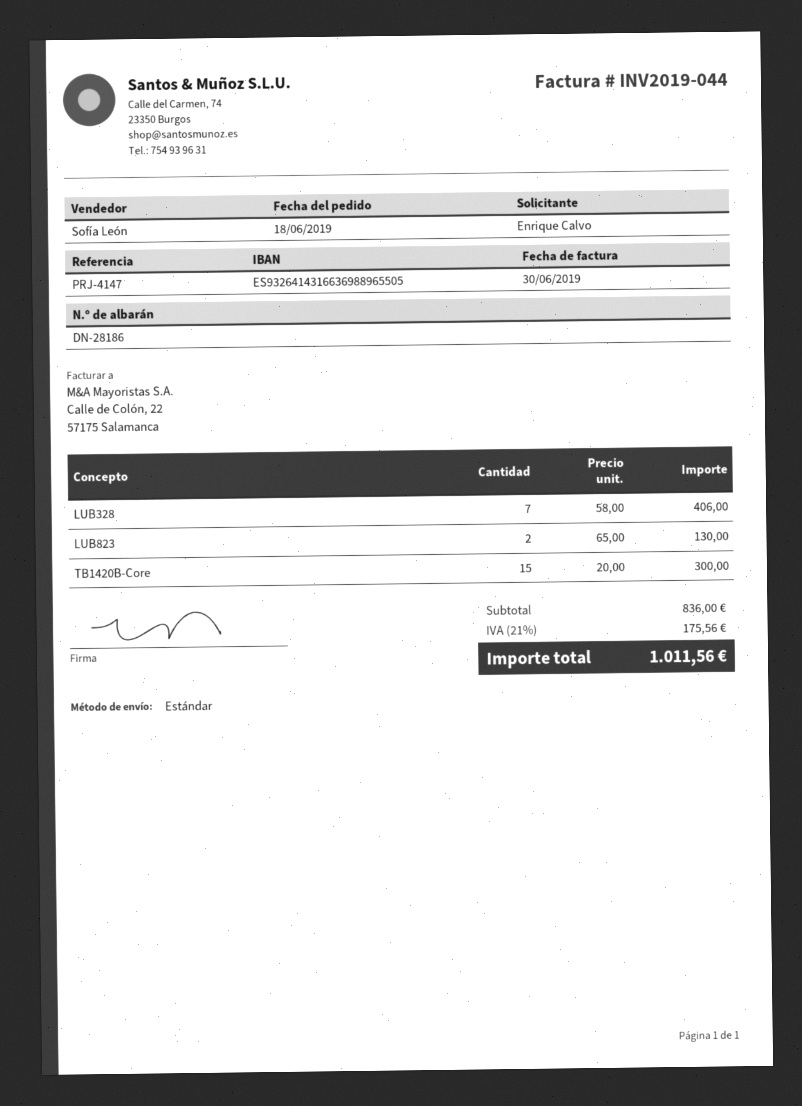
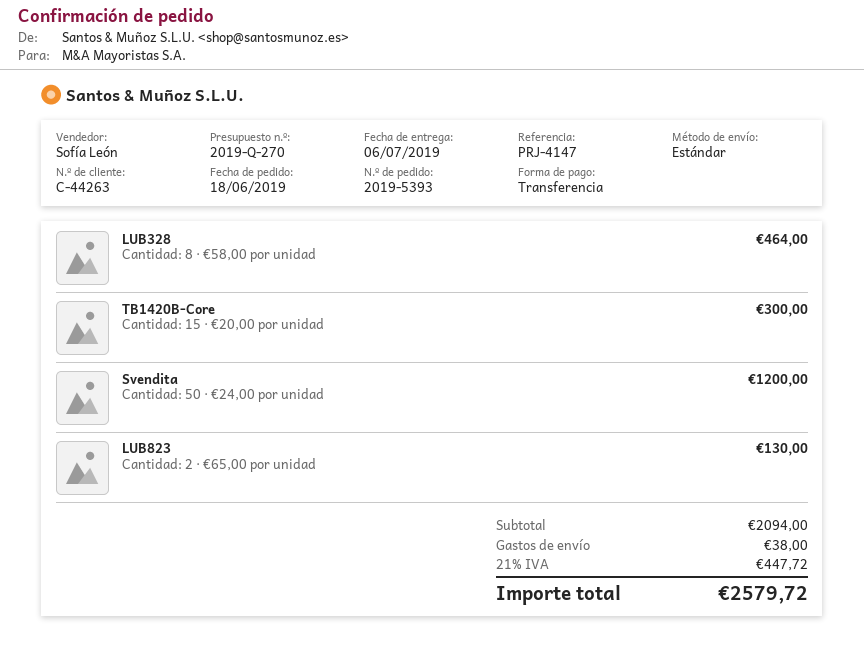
LUB328: 7 x 58.00 = 406.00 -> 8 x 58.00 = 464.00
Svendita: none -> 50 x 24.00 = 1200.00
subtotal: 836.00 -> 2094.00
shipping: none -> 38.00
tax: 21% = 175.56 -> 21% = 447.72
total: 1011.56 -> 2579.72

